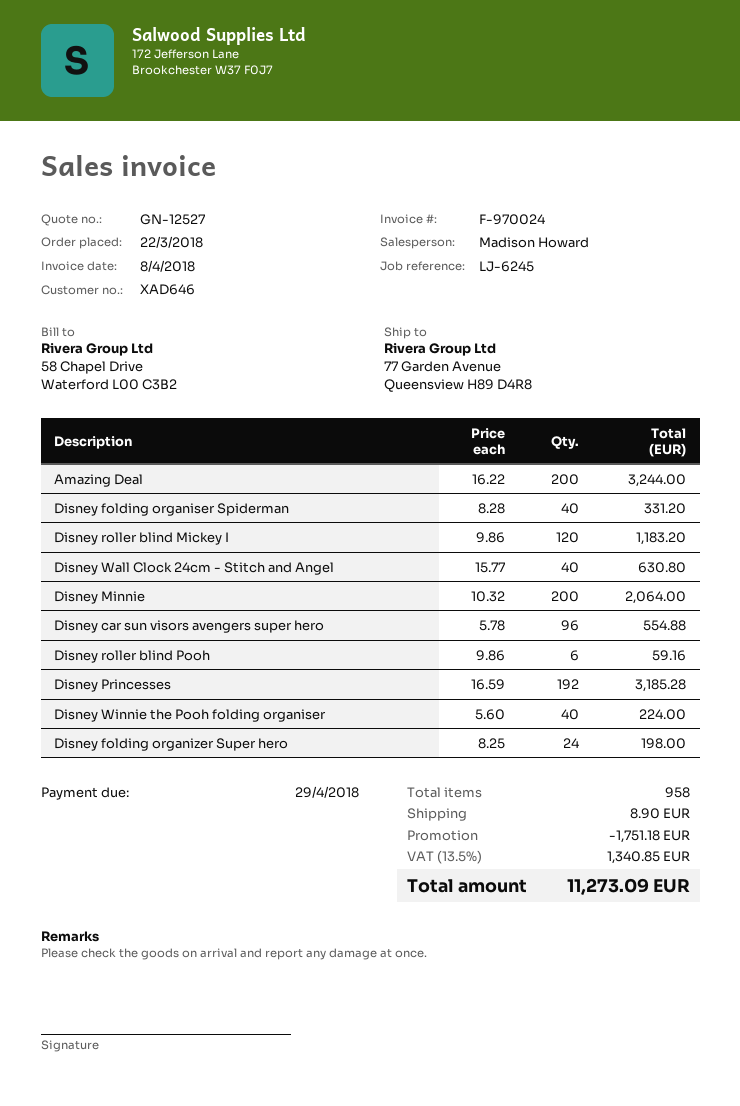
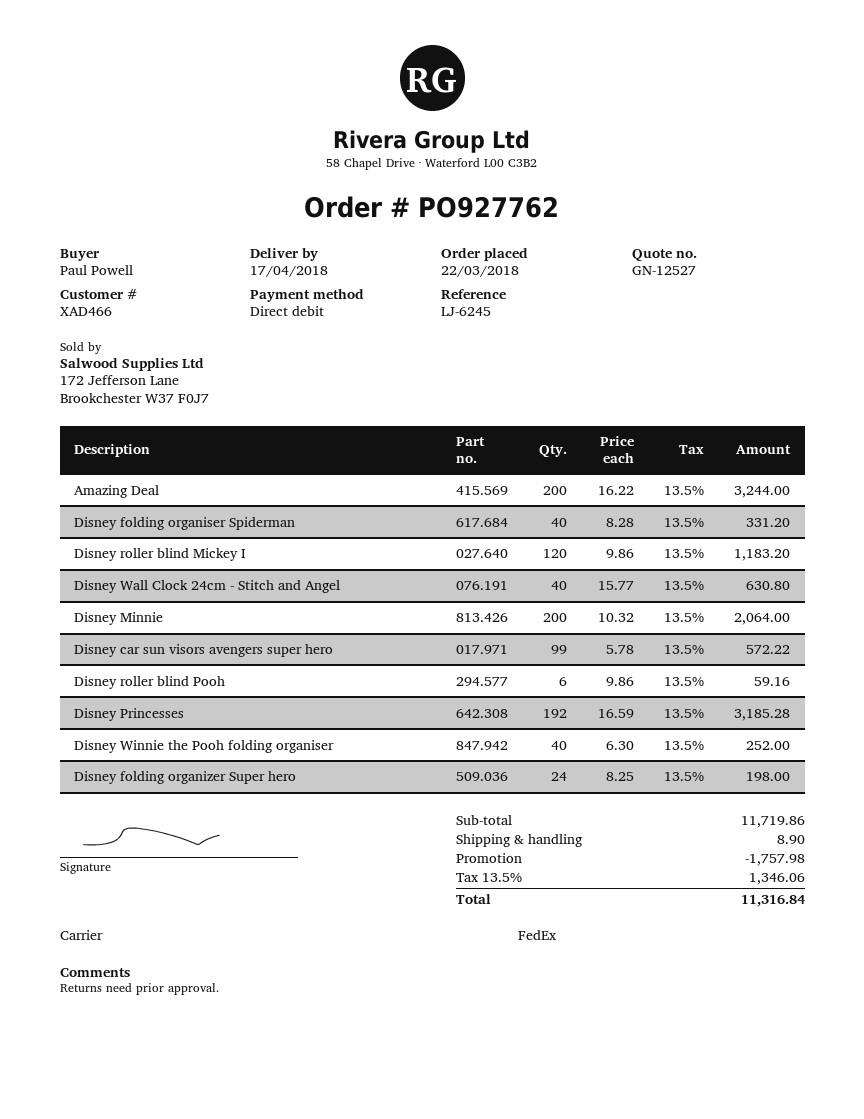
customer number: XAD646 -> XAD466
Disney car sun visors avengers super hero: 96 x 5.78 = 554.88 -> 99 x 5.78 = 572.22
Disney Winnie the Pooh folding organiser: 40 x 5.60 = 224.00 -> 40 x 6.30 = 252.00
discount: 1751.18 -> 1757.98
tax: 13.5% = 1340.85 -> 13.5% = 1346.06
total: 11273.09 -> 11316.84

